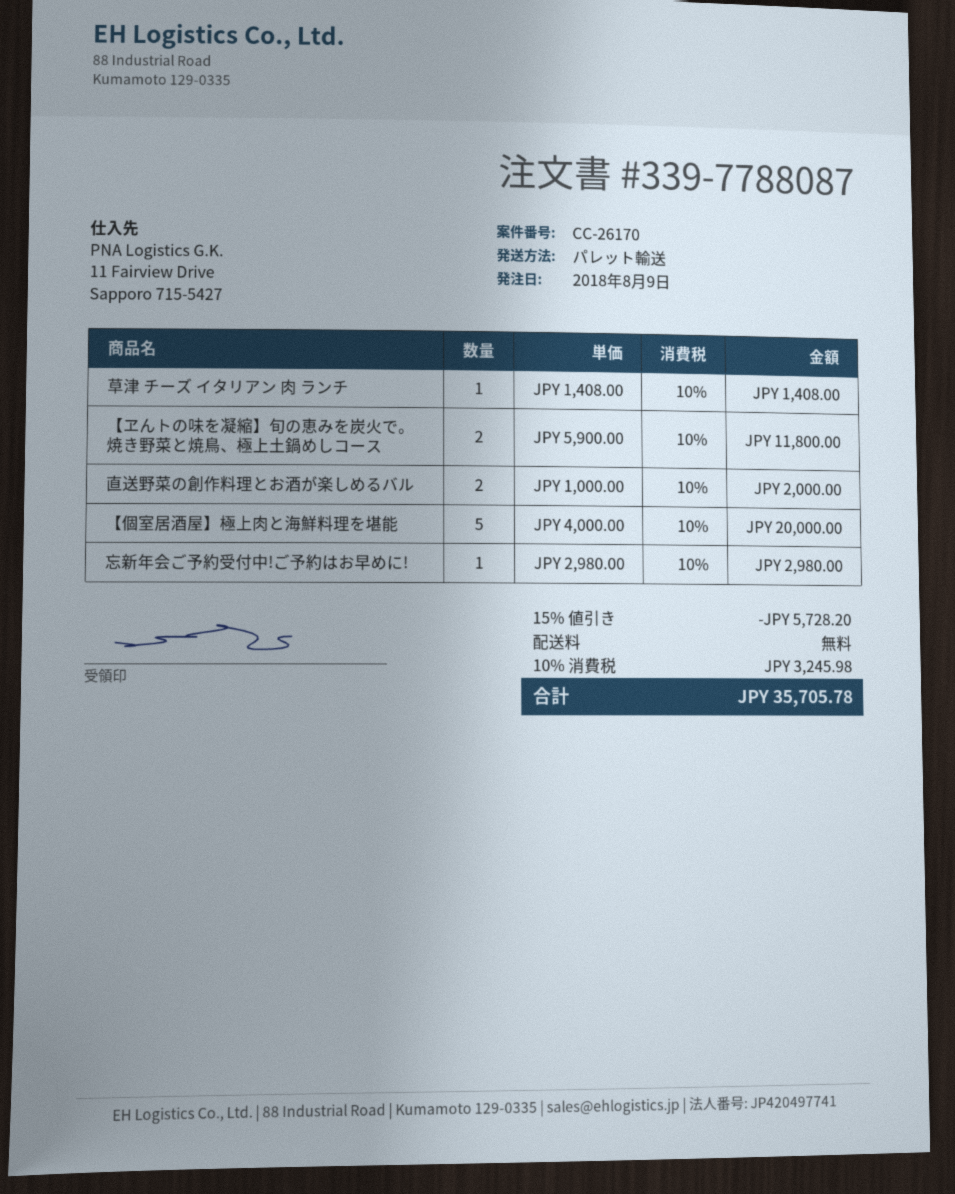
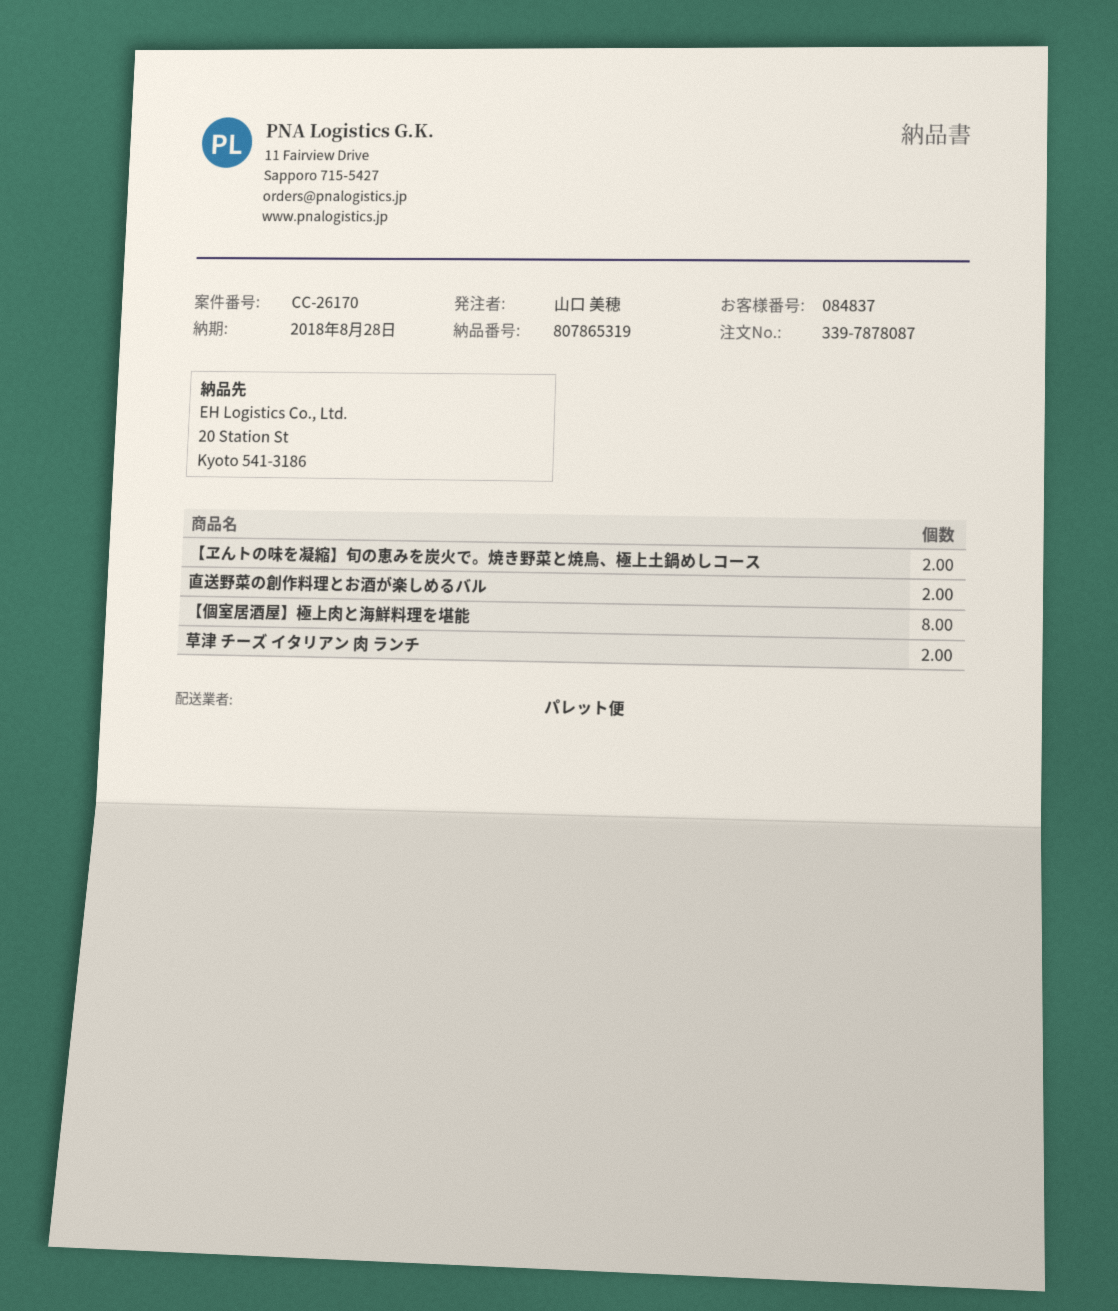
order number: 339-7788087 -> 339-7878087
草津 チーズ イタリアン 肉 ランチ: 1 -> 2
【個室居酒屋】極上肉と海鮮料理を堪能: 5 -> 8
忘新年会ご予約受付中!ご予約はお早めに!: 1 -> none

